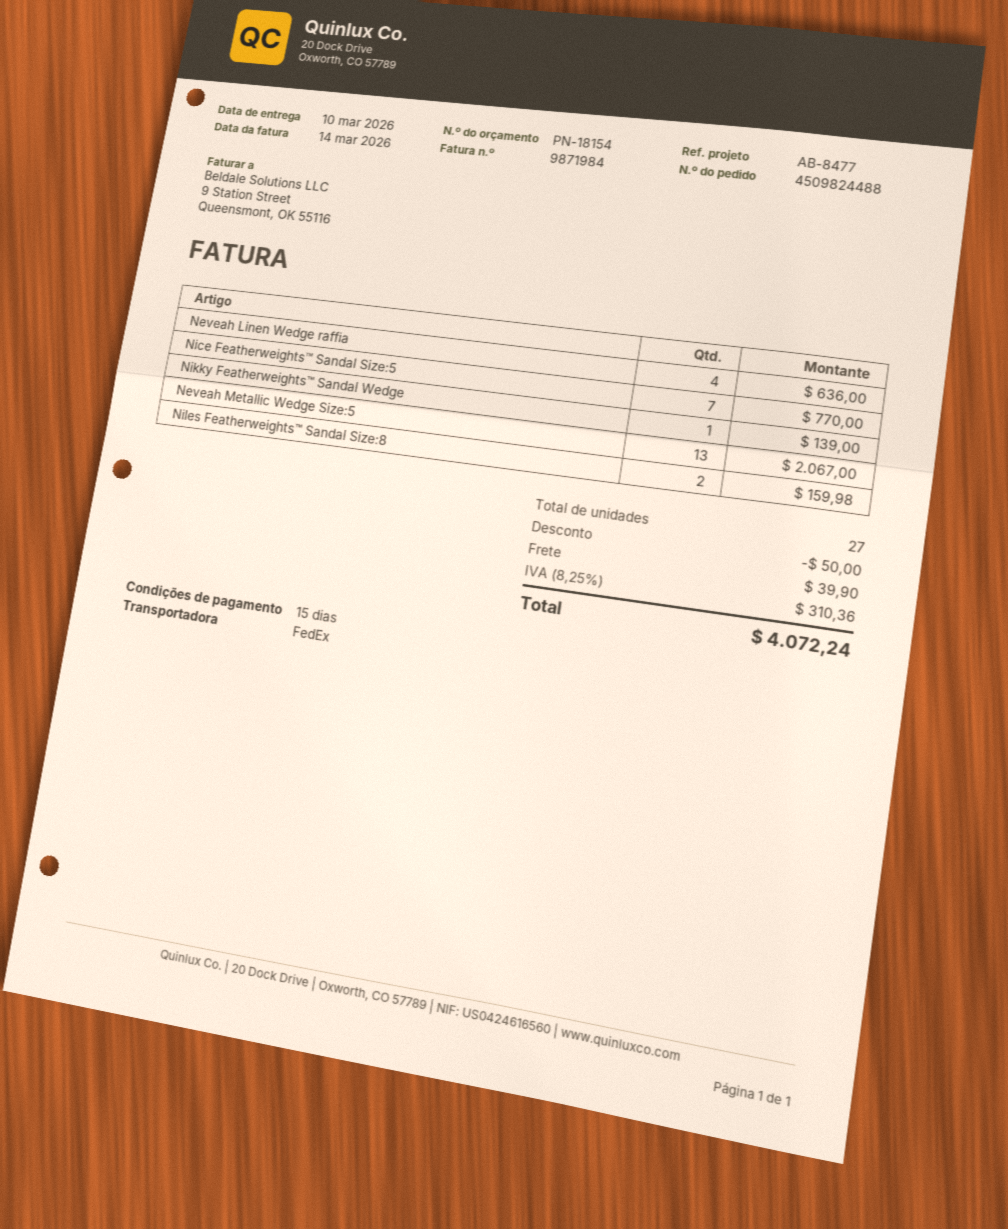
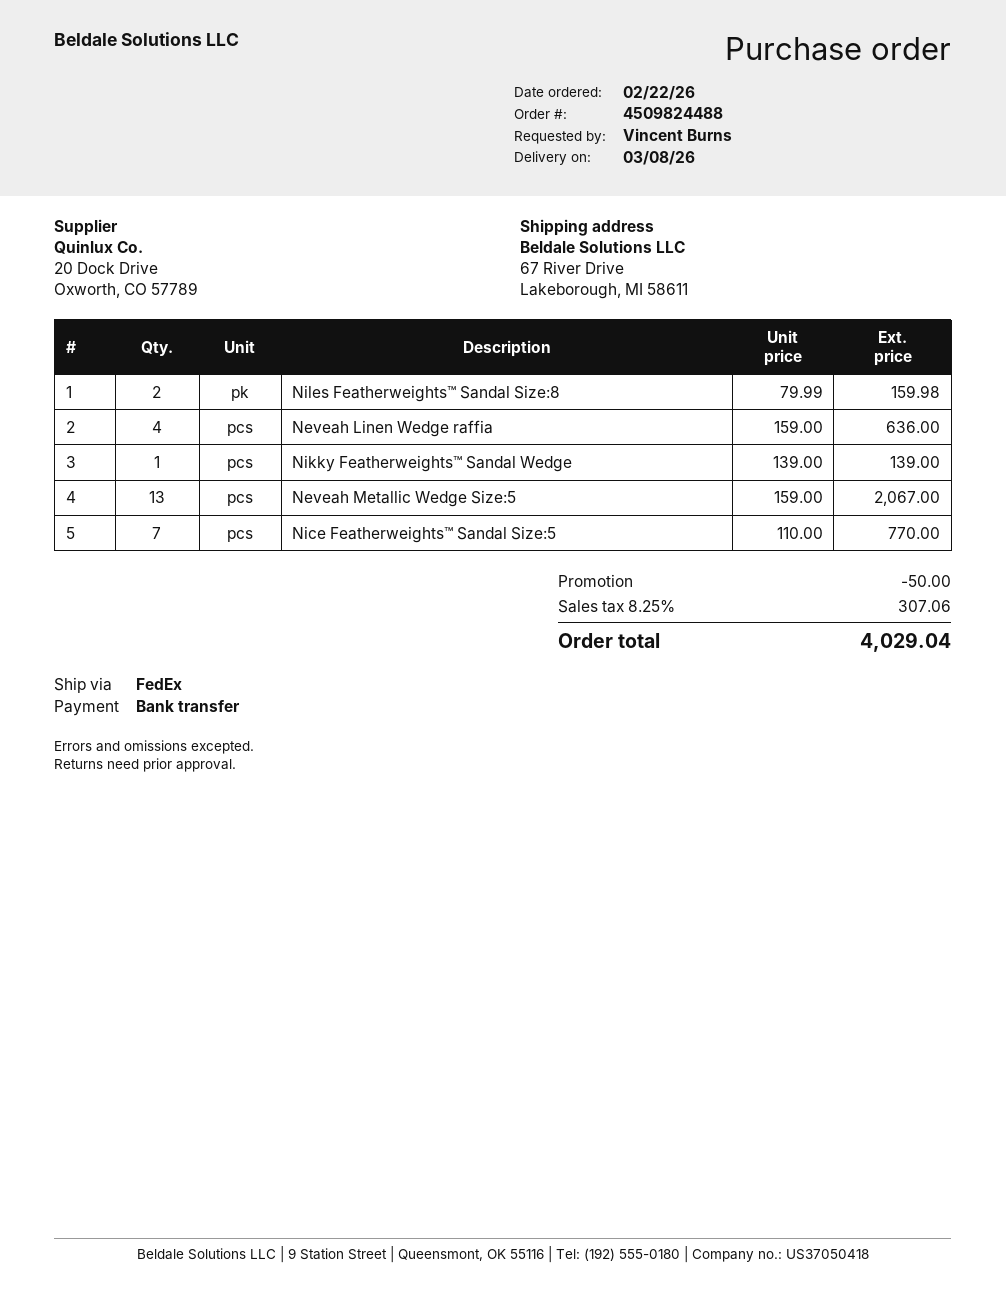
delivery date: 2026-03-10 -> 2026-03-08
shipping: 39.90 -> none
tax: 8.25% = 310.36 -> 8.25% = 307.06
total: 4072.24 -> 4029.04

